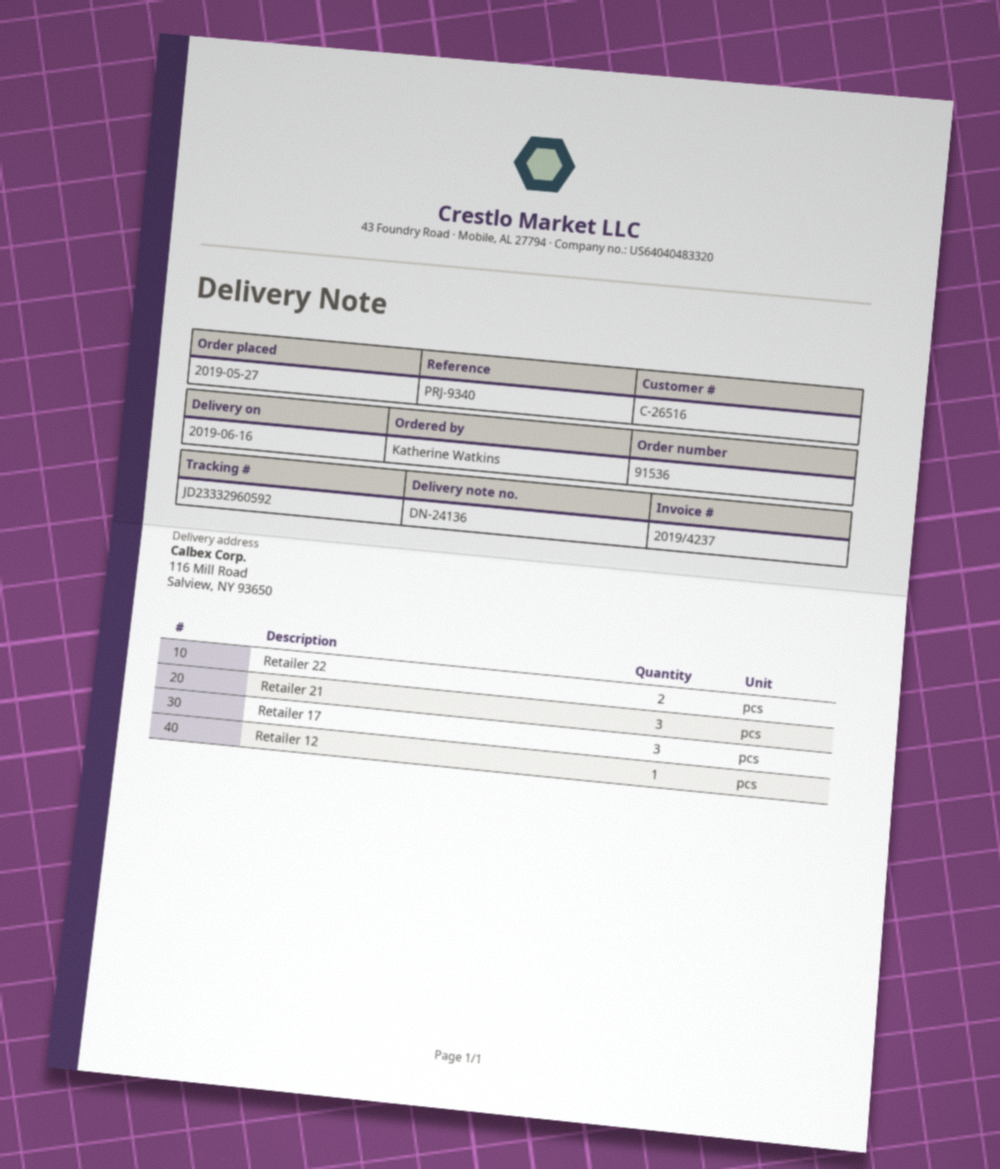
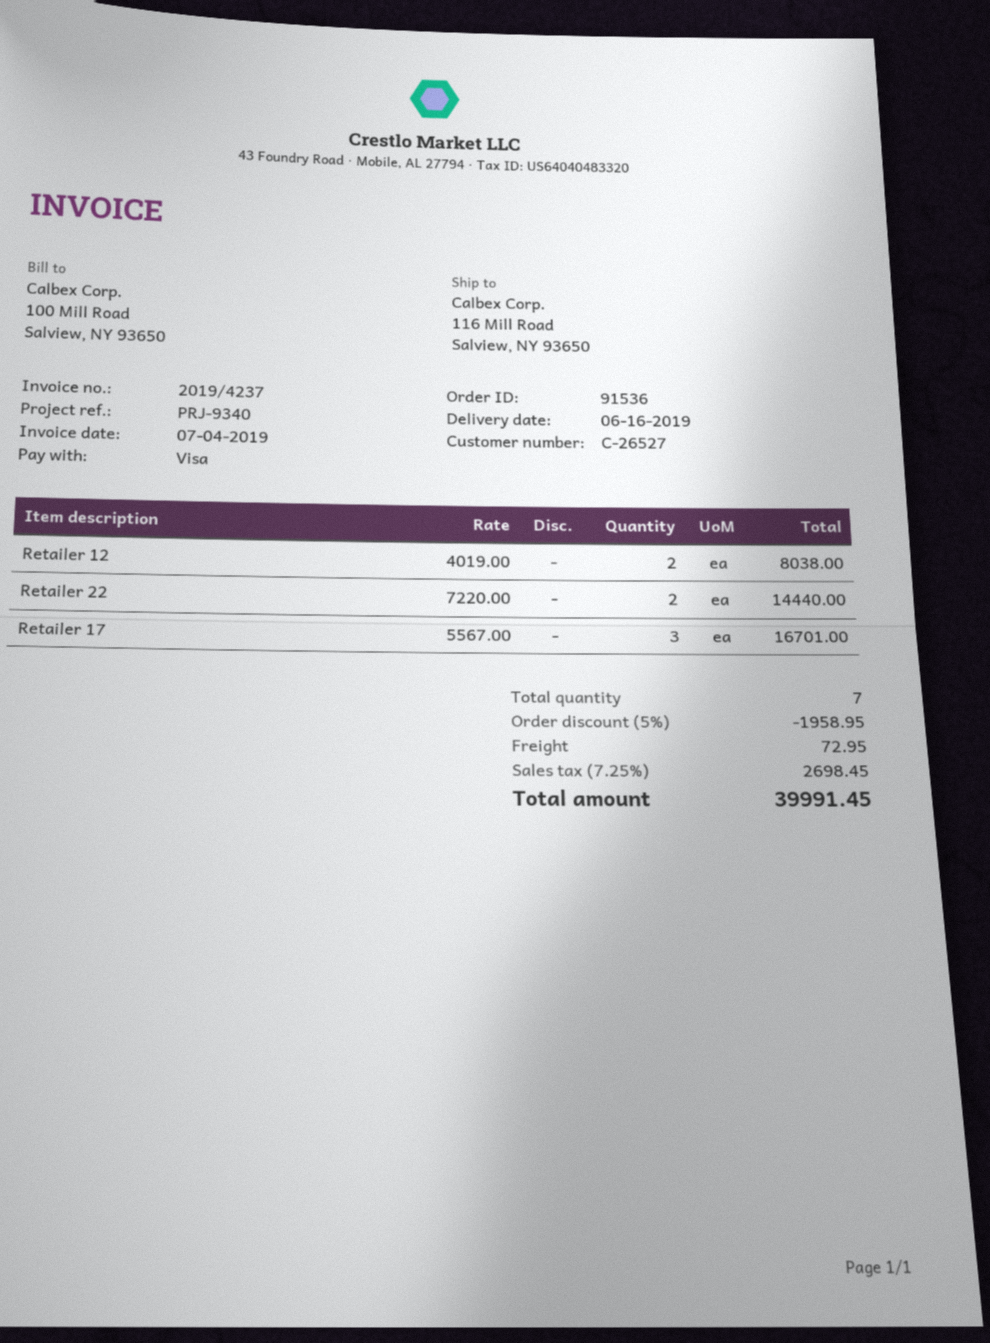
customer number: C-26516 -> C-26527
Retailer 21: 3 -> none
Retailer 12: 1 -> 2

